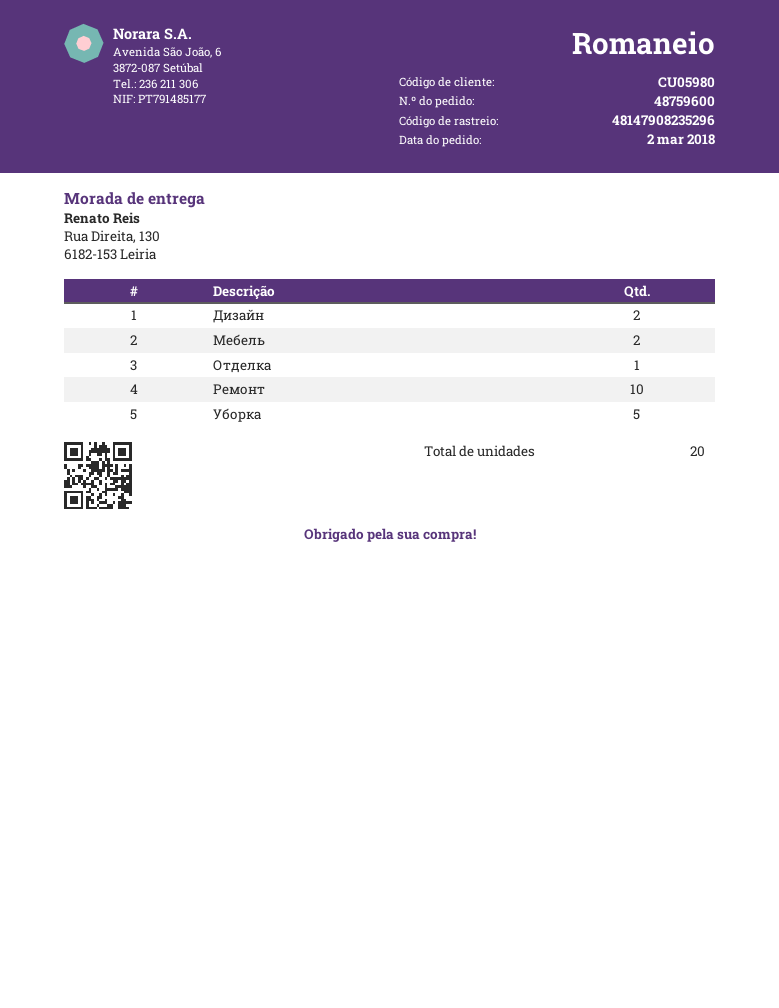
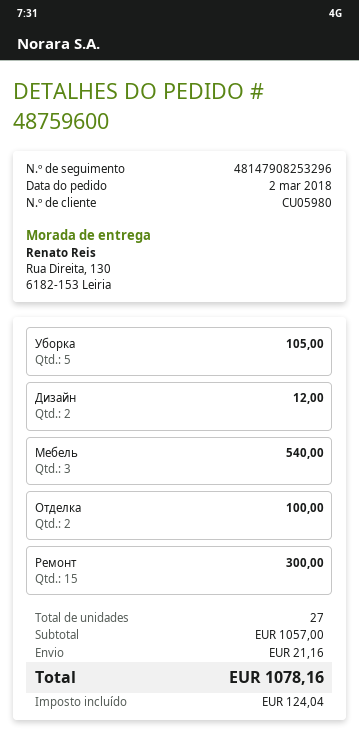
tracking number: 48147908235296 -> 48147908253296
Мебель: 2 -> 3
Отделка: 1 -> 2
Ремонт: 10 -> 15
total quantity: 20 -> 27

